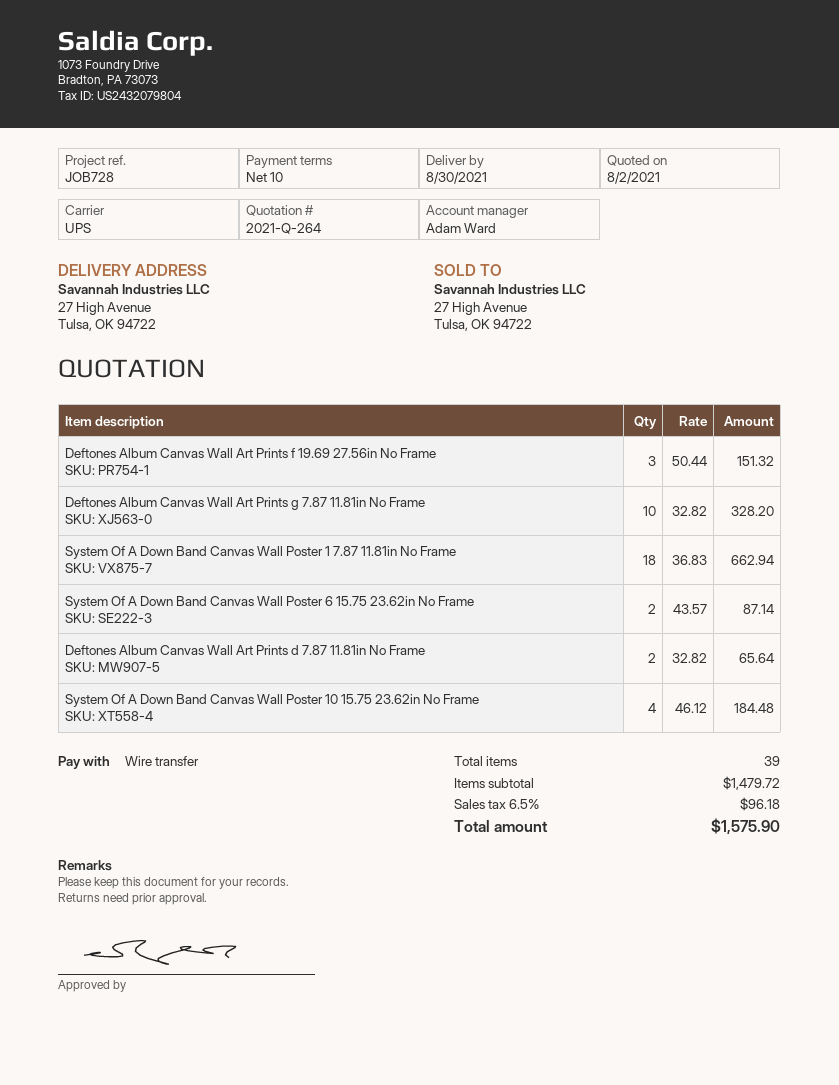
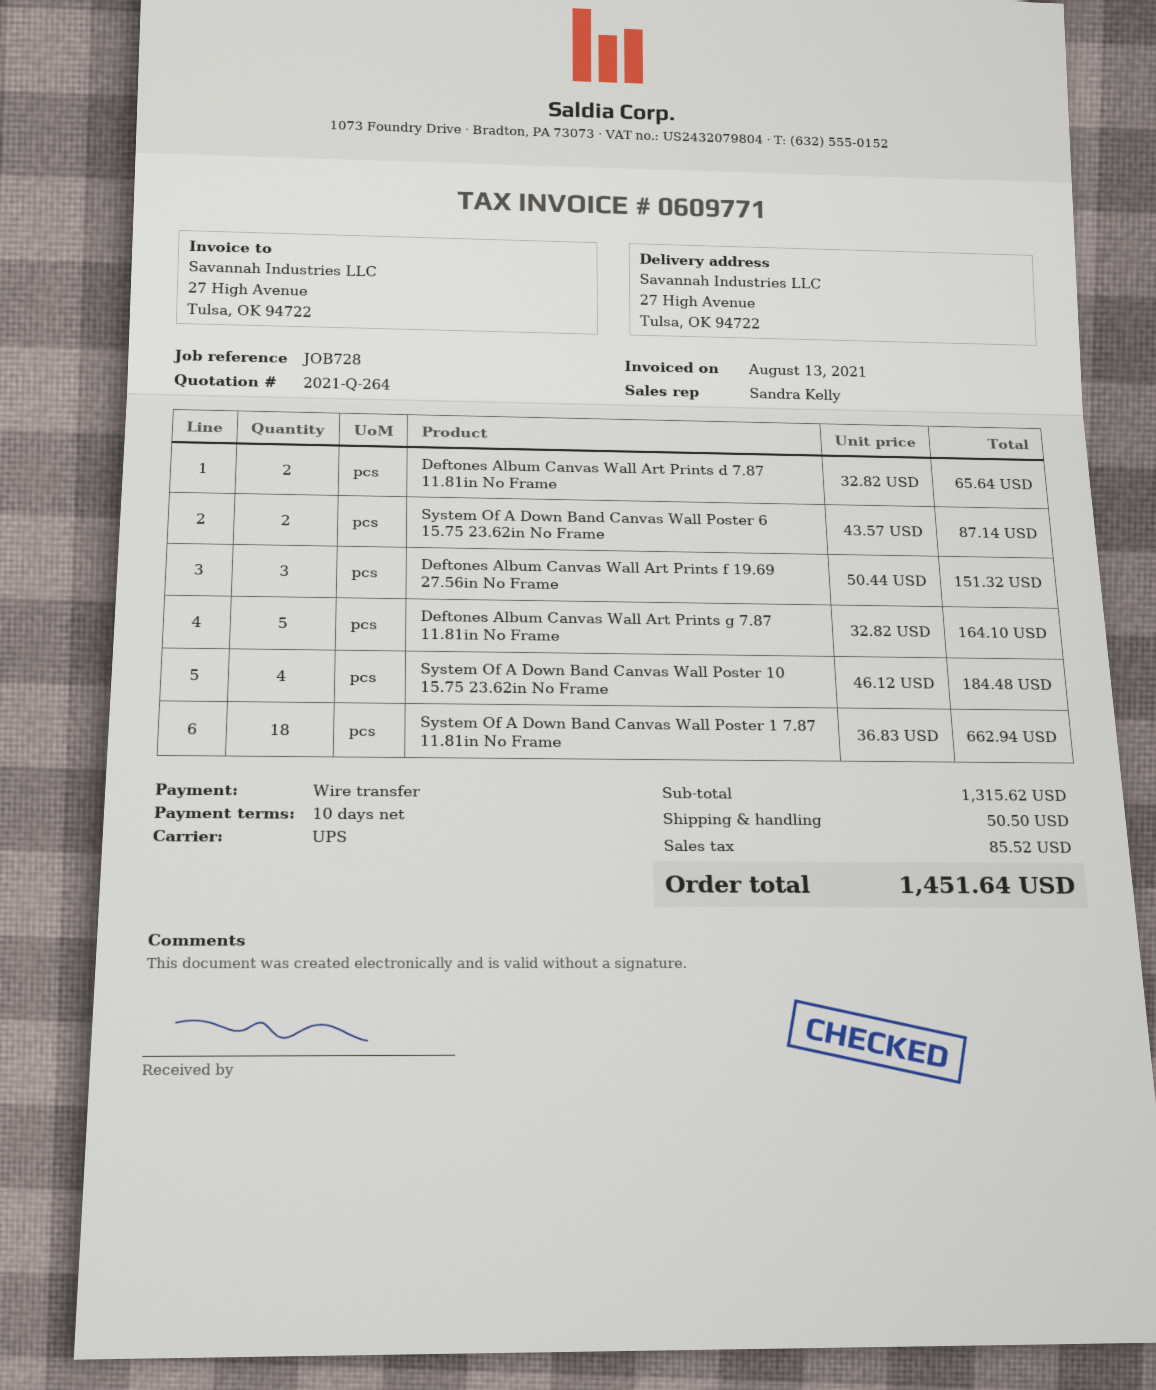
sales rep: Adam Ward -> Sandra Kelly
Deftones Album Canvas Wall Art Prints g 7.87 11.81in No Frame: 10 x 32.82 = 328.20 -> 5 x 32.82 = 164.10
subtotal: 1479.72 -> 1315.62
shipping: none -> 50.50
tax: 96.18 -> 85.52
total: 1575.90 -> 1451.64

